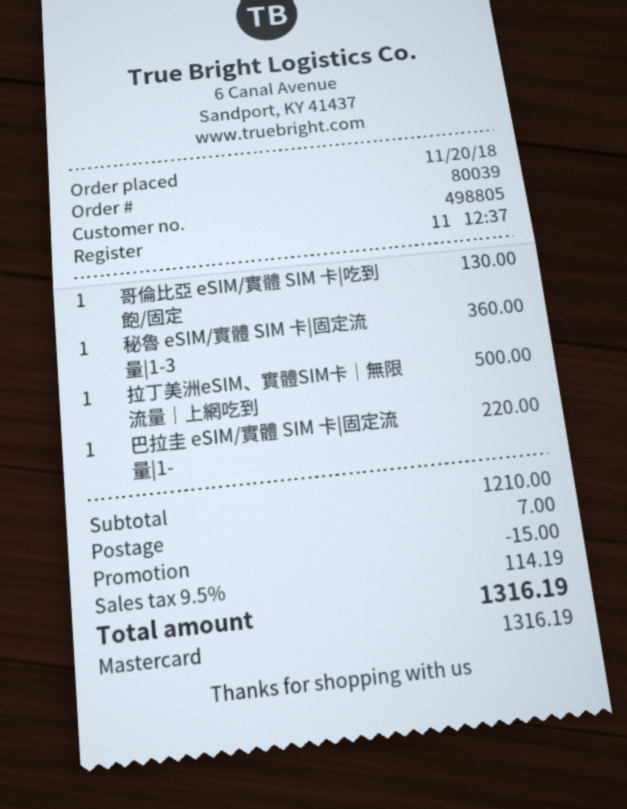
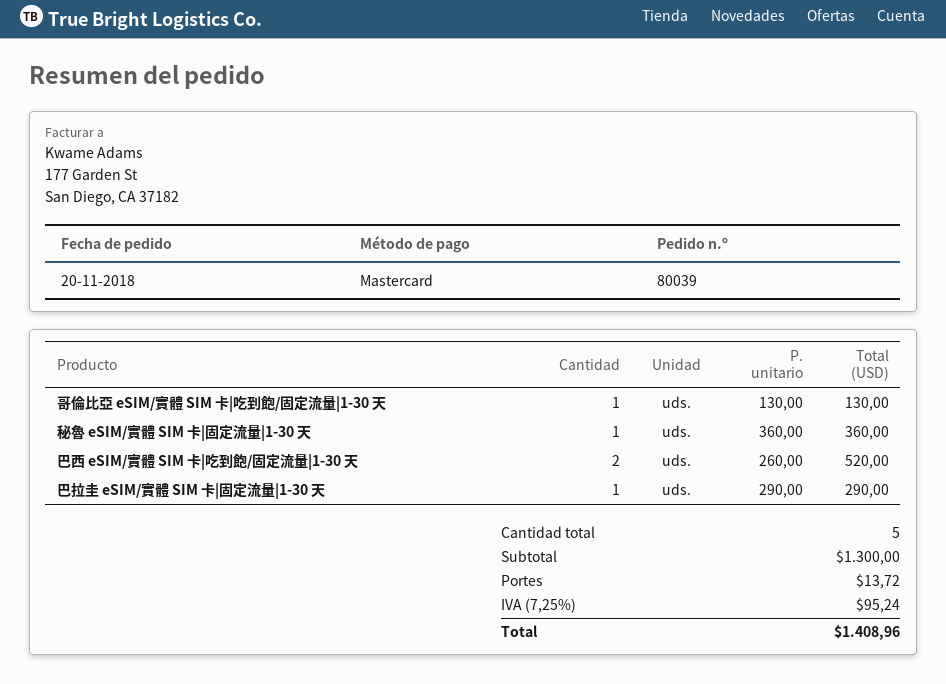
拉丁美洲eSIM、實體SIM卡│無限流量│上網吃到: 1 for 500.00 -> none
巴拉圭 eSIM/實體 SIM 卡|固定流量|1-: 1 for 220.00 -> 1 for 290.00
巴西 eSIM/實體 SIM 卡|吃到飽/固定流量|1-30 天: none -> 2 for 520.00
subtotal: 1210.00 -> 1300.00
discount: 15.00 -> none
shipping: 7.00 -> 13.72
tax: 9.5% = 114.19 -> 7.25% = 95.24
total: 1316.19 -> 1408.96

